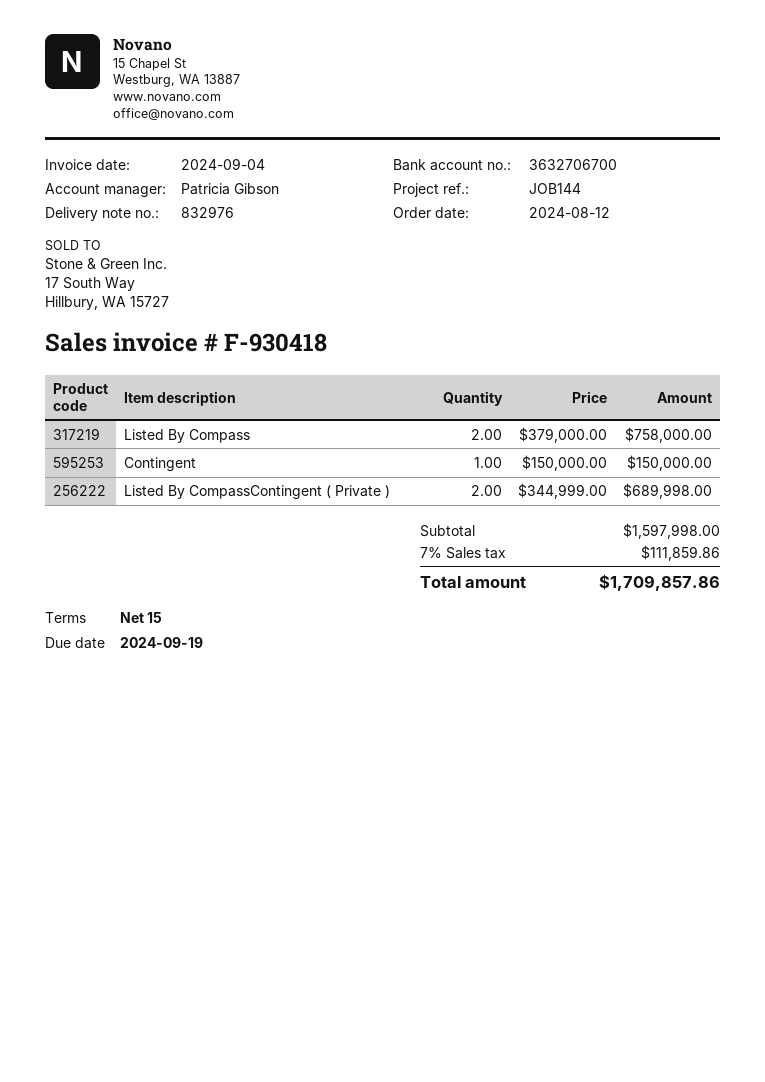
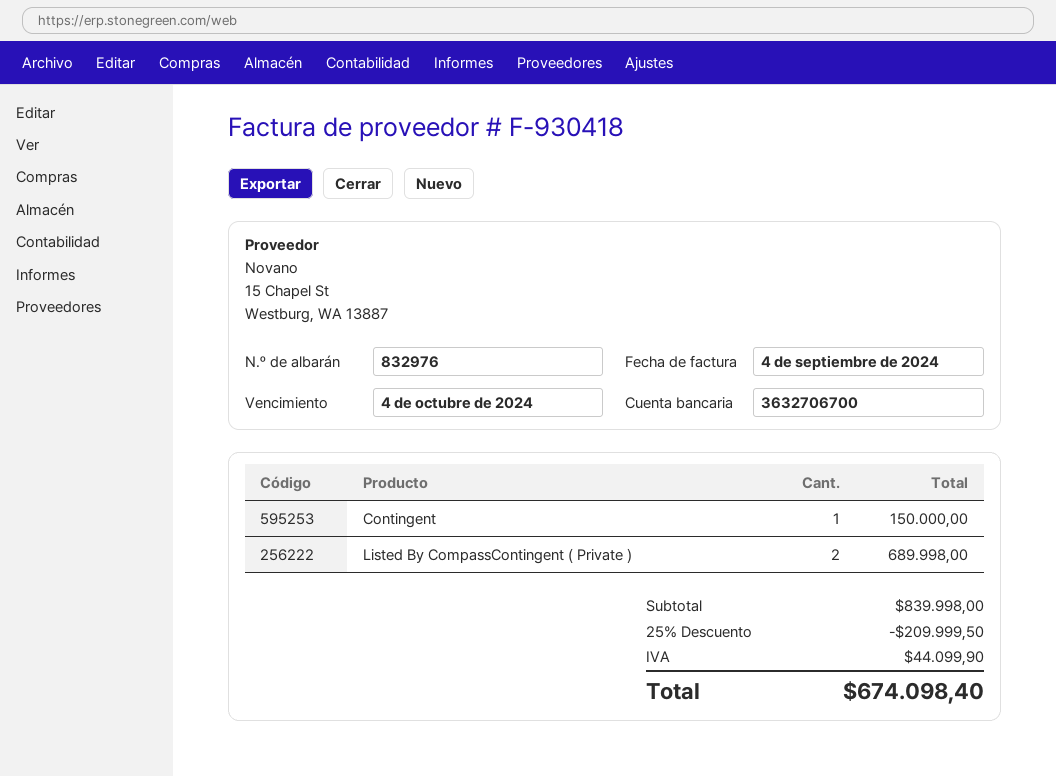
due date: 2024-09-19 -> 2024-10-04
Listed By Compass: 2 for 758000.00 -> none
subtotal: 1597998.00 -> 839998.00
discount: none -> 25% = 209999.50
tax: 111859.86 -> 44099.90
total: 1709857.86 -> 674098.40

